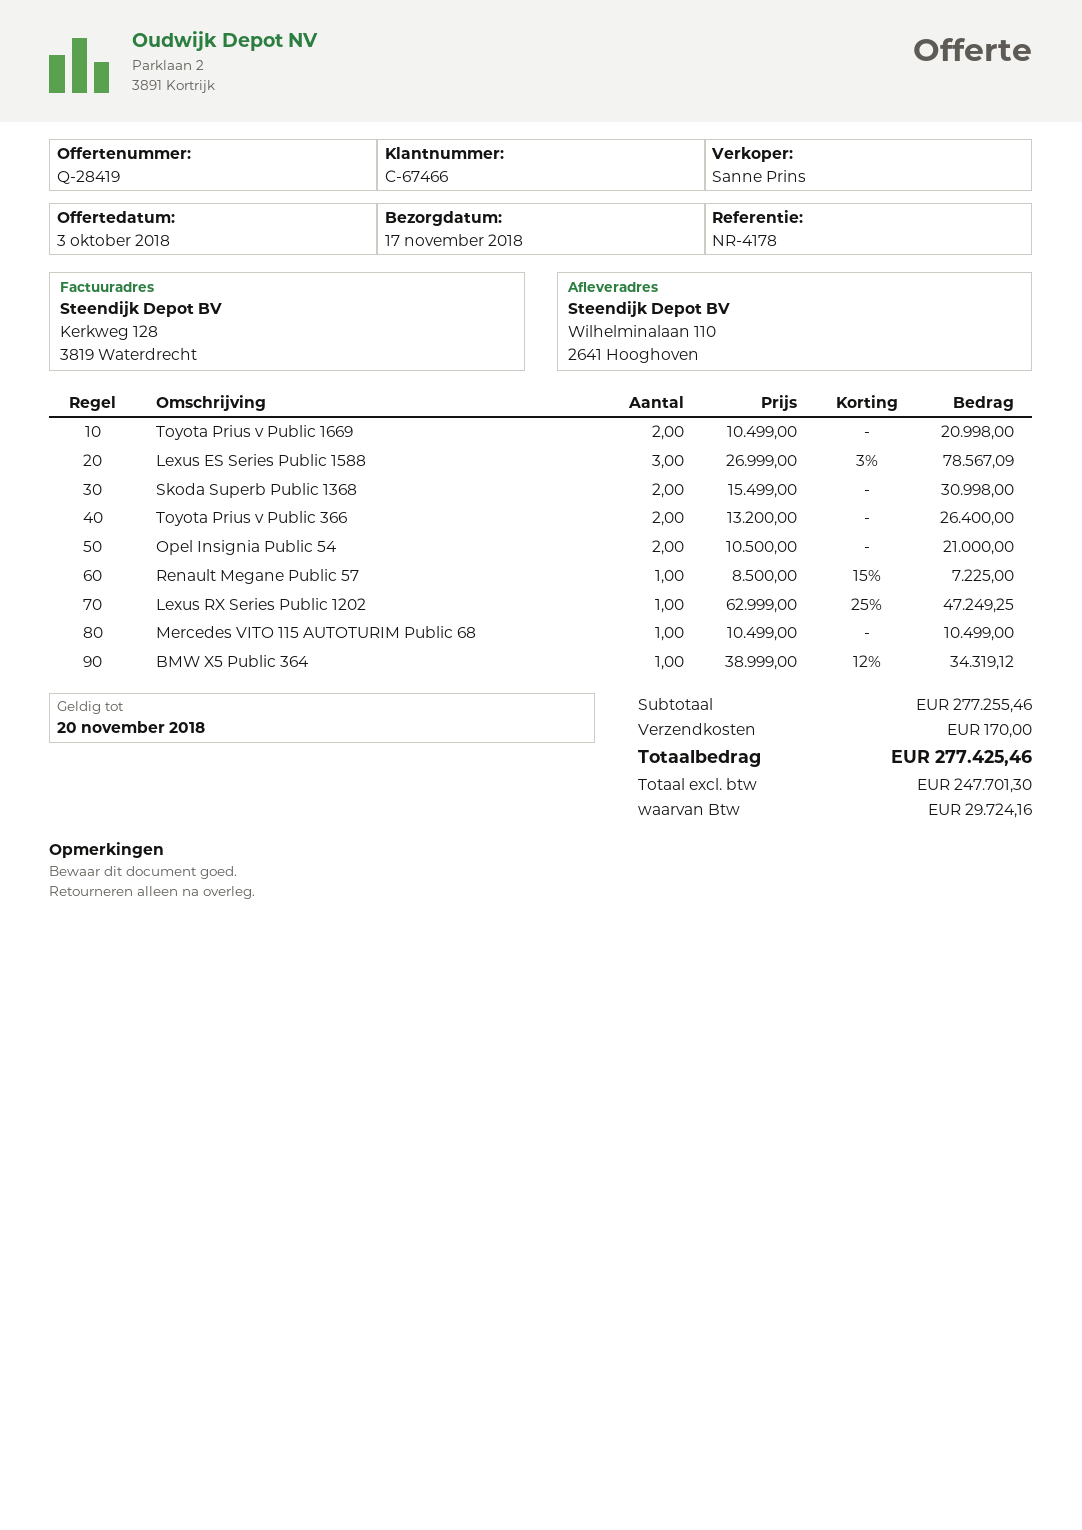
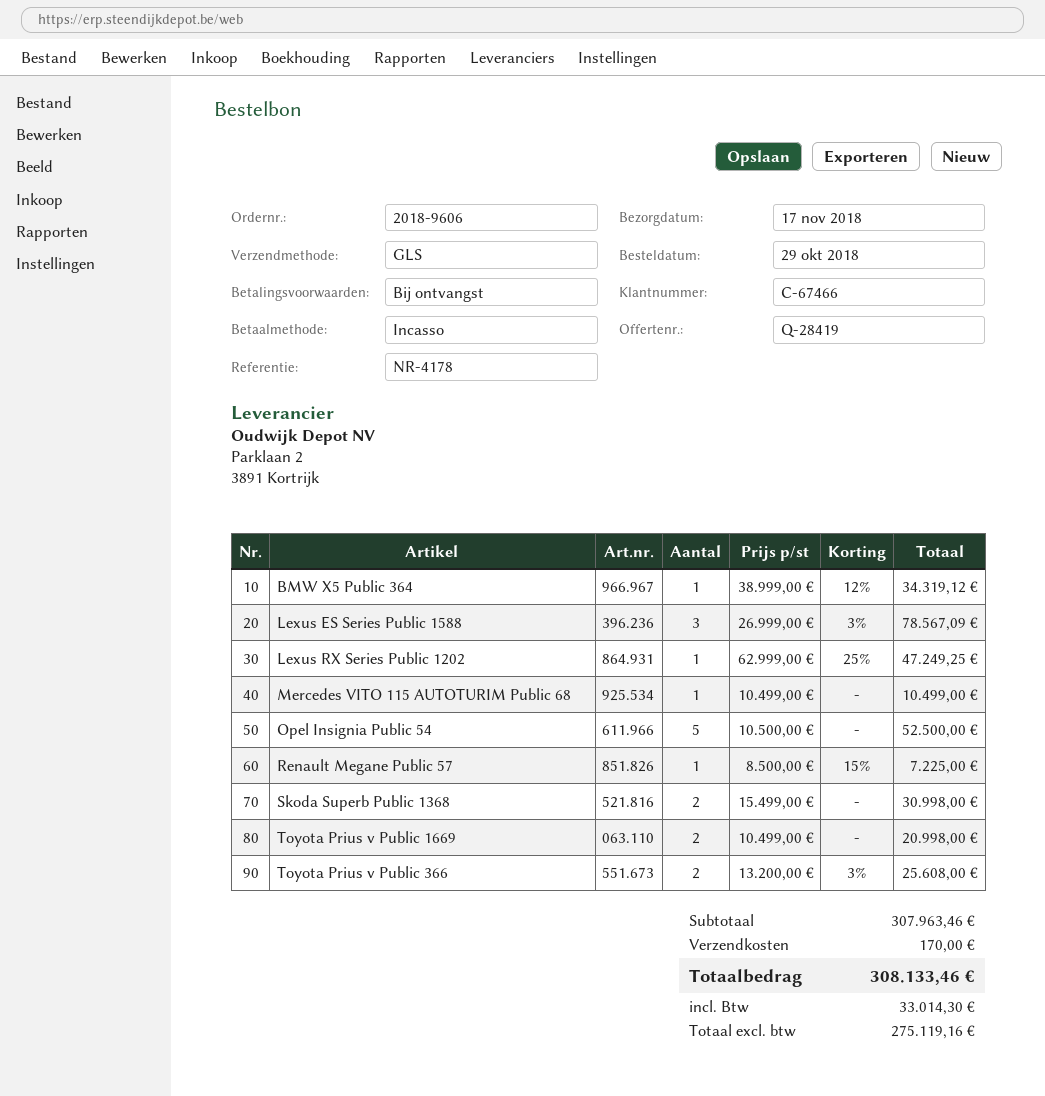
Toyota Prius v Public 366: 2 x 13200.00 = 26400.00 -> 2 x 13200.00 - 3% = 25608.00
Opel Insignia Public 54: 2 x 10500.00 = 21000.00 -> 5 x 10500.00 = 52500.00
subtotal: 277255.46 -> 307963.46
net: 247701.30 -> 275119.16
tax: 29724.16 -> 33014.30
total: 277425.46 -> 308133.46

